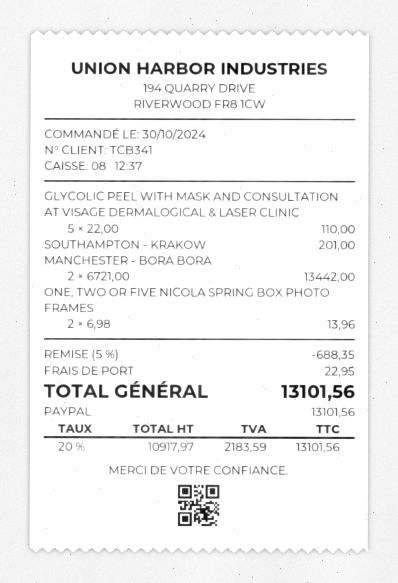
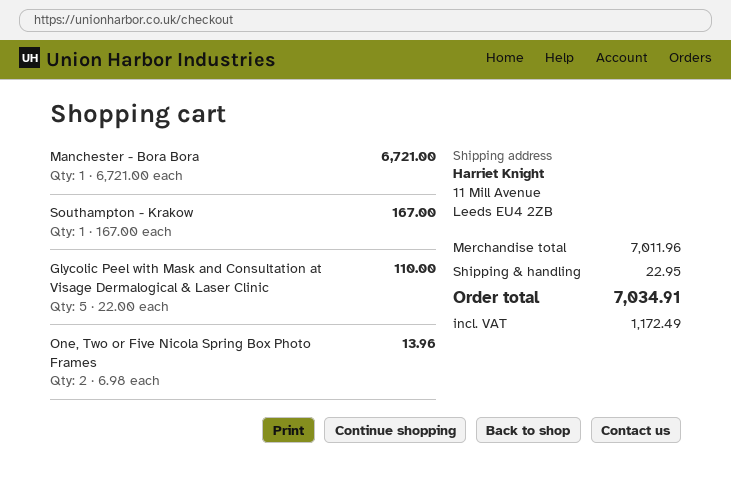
SOUTHAMPTON - KRAKOW: 1 x 201.00 = 201.00 -> 1 x 167.00 = 167.00
MANCHESTER - BORA BORA: 2 x 6721.00 = 13442.00 -> 1 x 6721.00 = 6721.00
discount: 5% = 688.35 -> none
tax: 2183.59 -> 1172.49
total: 13101.56 -> 7034.91

